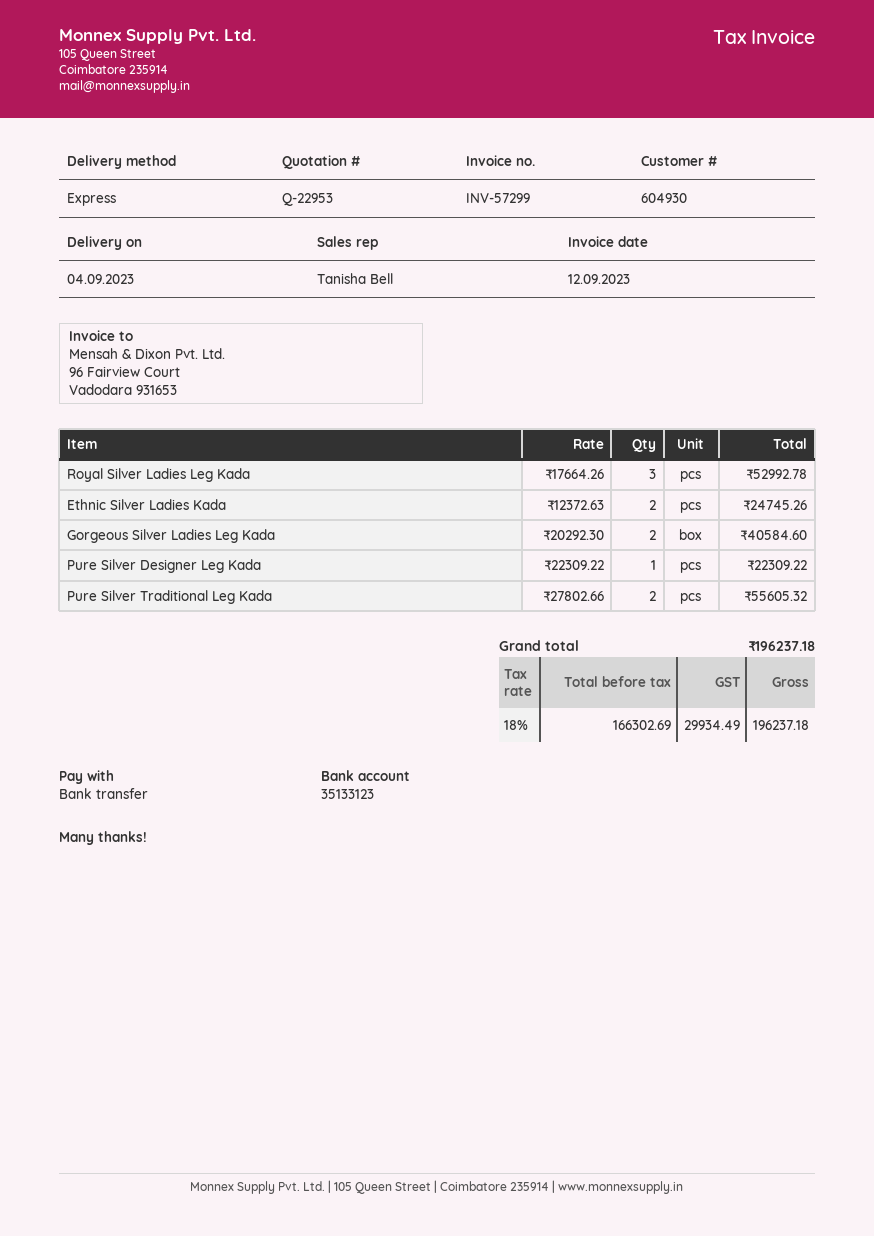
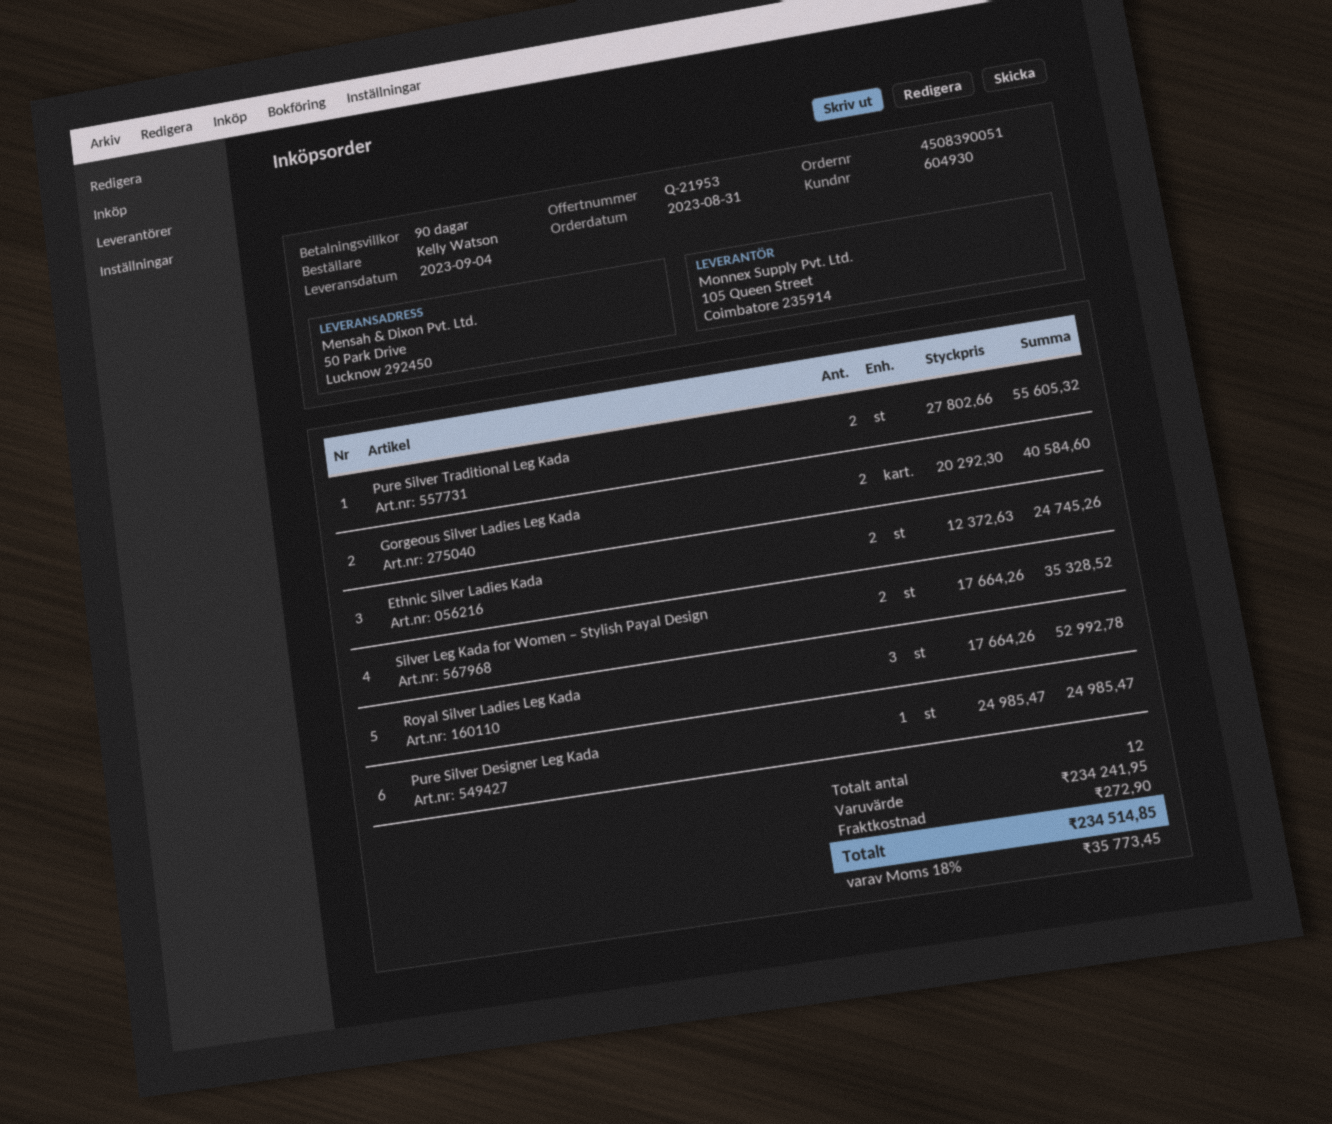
quote number: Q-22953 -> Q-21953
Pure Silver Designer Leg Kada: 1 x 22309.22 = 22309.22 -> 1 x 24985.47 = 24985.47
Silver Leg Kada for Women – Stylish Payal Design: none -> 2 x 17664.26 = 35328.52
shipping: none -> 272.90
tax: 18% = 29934.49 -> 18% = 35773.45
total: 196237.18 -> 234514.85

